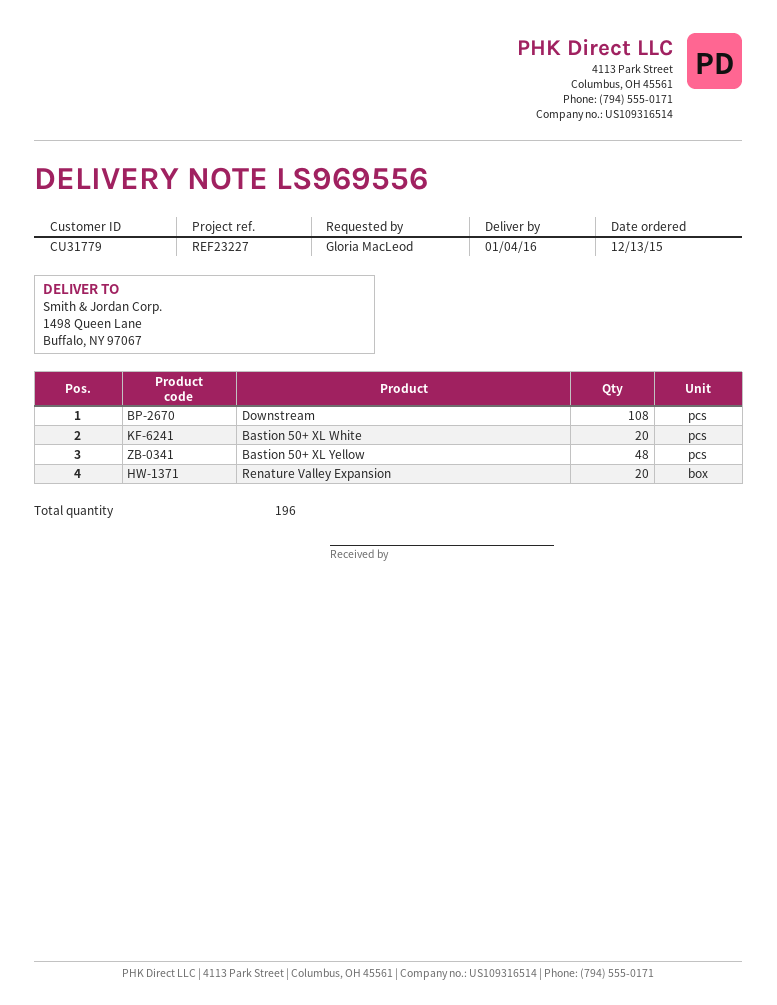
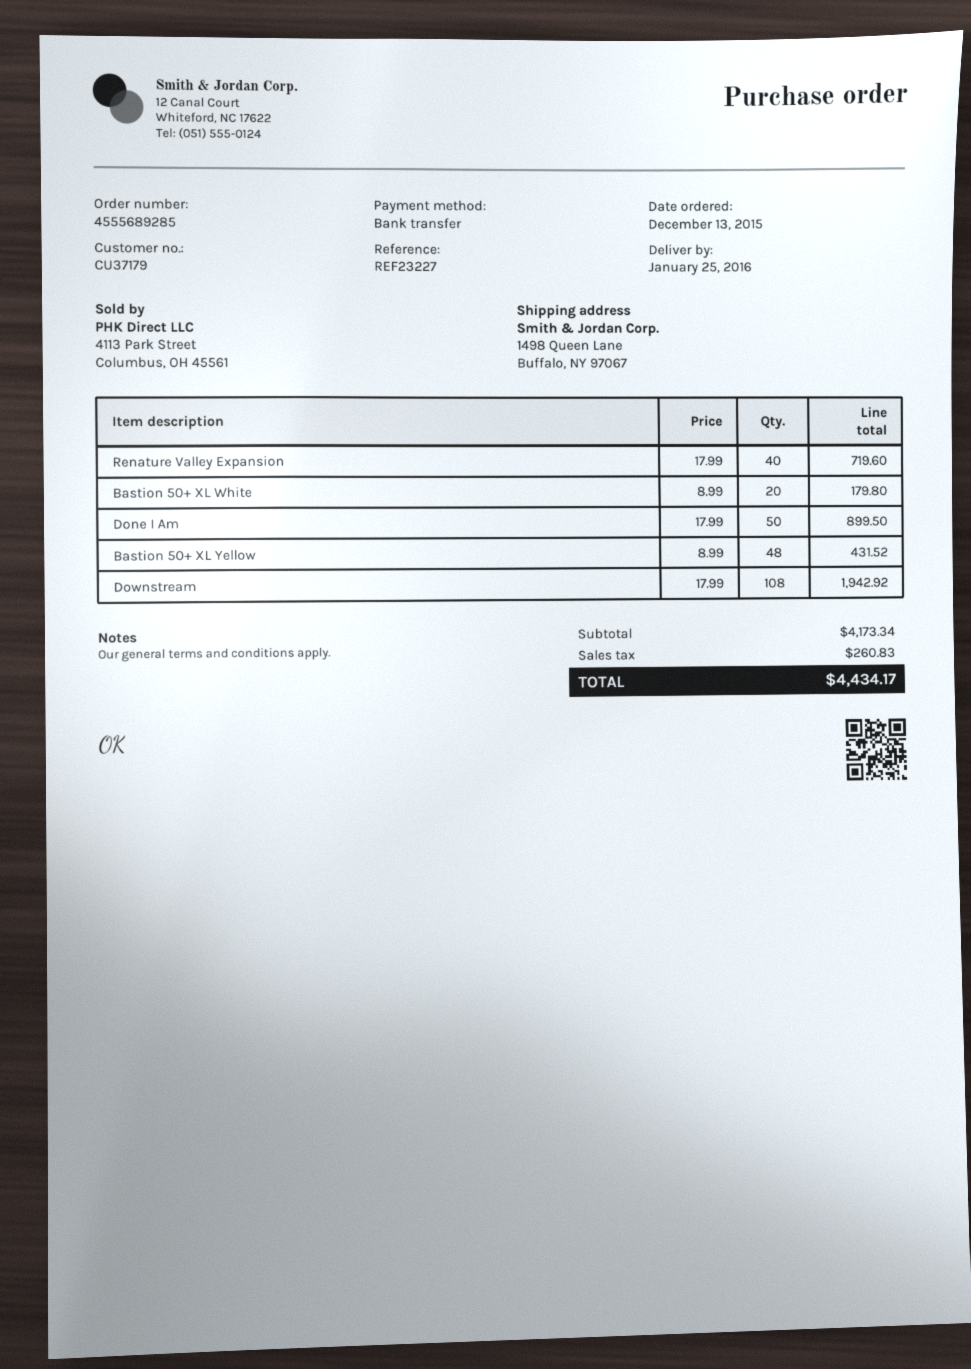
delivery date: 2016-01-04 -> 2016-01-25
customer number: CU31779 -> CU37179
Renature Valley Expansion: 20 -> 40
Done I Am: none -> 50

